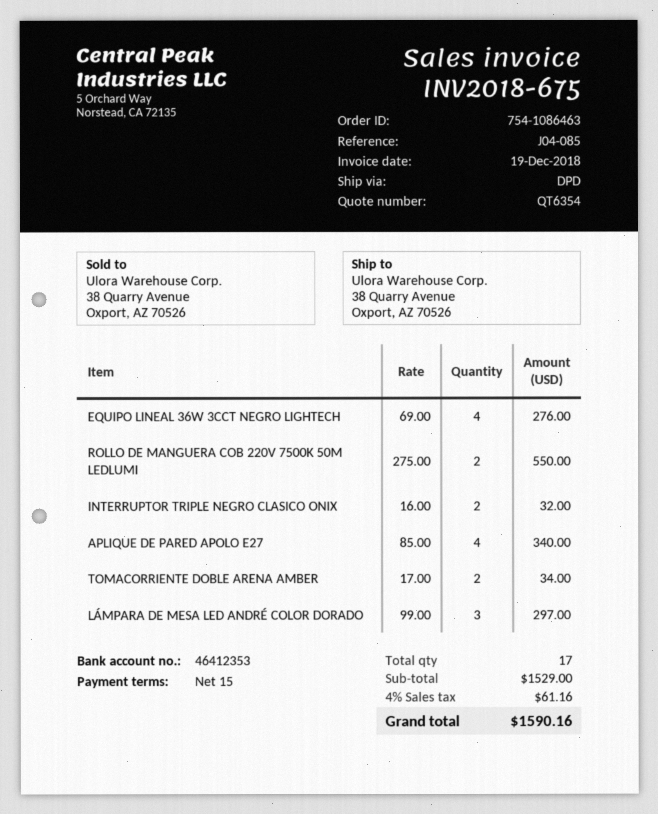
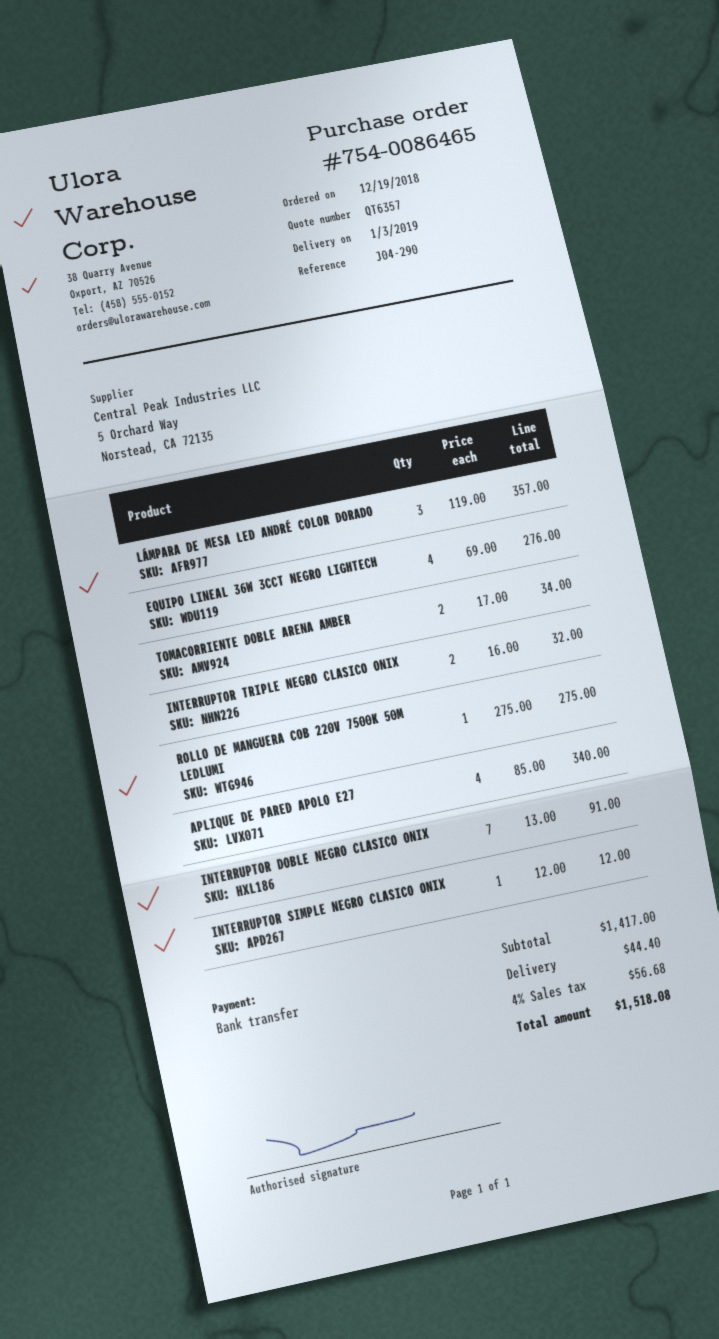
quote number: QT6354 -> QT6357
order number: 754-1086463 -> 754-0086465
reference: J04-085 -> J04-290
ROLLO DE MANGUERA COB 220V 7500K 50M LEDLUMI: 2 x 275.00 = 550.00 -> 1 x 275.00 = 275.00
LÁMPARA DE MESA LED ANDRÉ COLOR DORADO: 3 x 99.00 = 297.00 -> 3 x 119.00 = 357.00
INTERRUPTOR DOBLE NEGRO CLASICO ONIX: none -> 7 x 13.00 = 91.00
INTERRUPTOR SIMPLE NEGRO CLASICO ONIX: none -> 1 x 12.00 = 12.00
subtotal: 1529.00 -> 1417.00
shipping: none -> 44.40
tax: 4% = 61.16 -> 4% = 56.68
total: 1590.16 -> 1518.08

